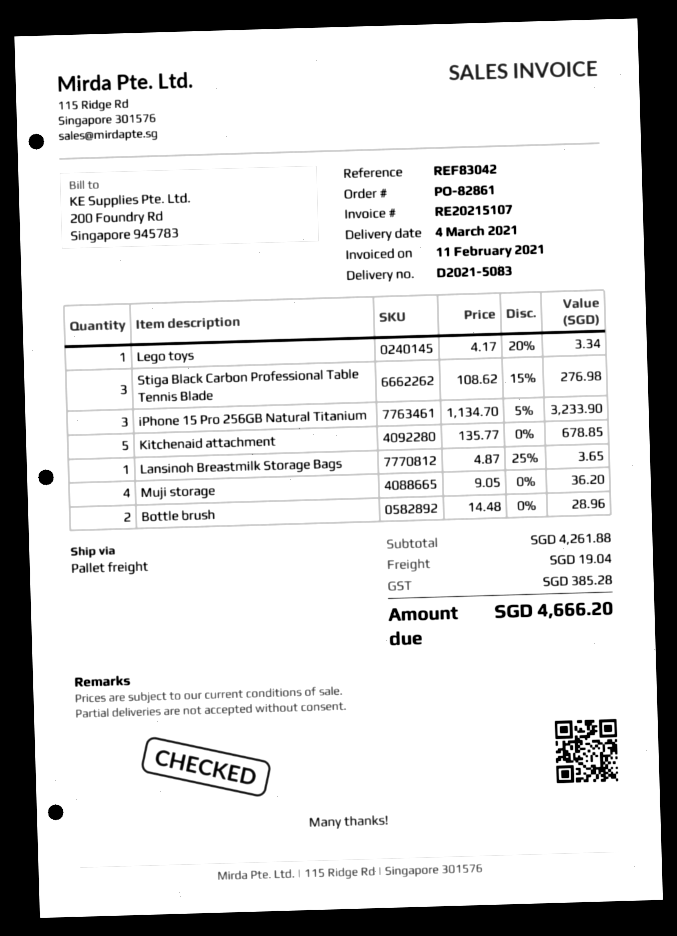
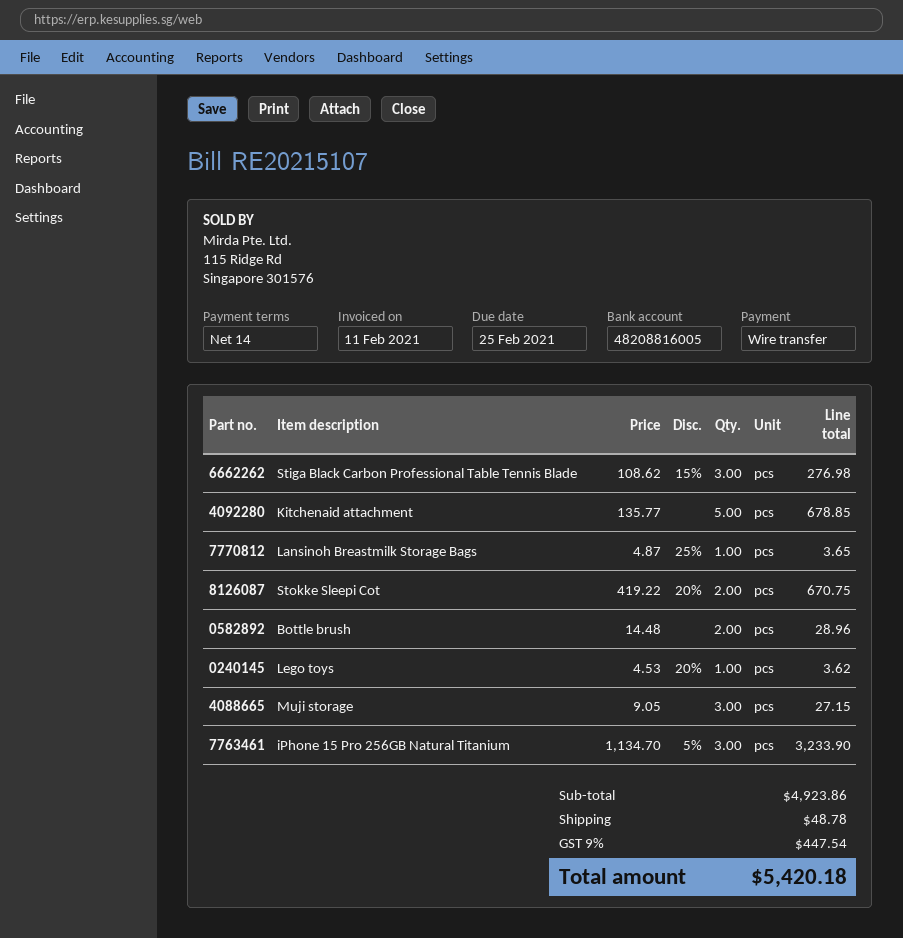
Lego toys: 1 x 4.17 - 20% = 3.34 -> 1 x 4.53 - 20% = 3.62
Muji storage: 4 x 9.05 = 36.20 -> 3 x 9.05 = 27.15
Stokke Sleepi Cot: none -> 2 x 419.22 - 20% = 670.75
subtotal: 4261.88 -> 4923.86
shipping: 19.04 -> 48.78
tax: 385.28 -> 447.54
total: 4666.20 -> 5420.18

